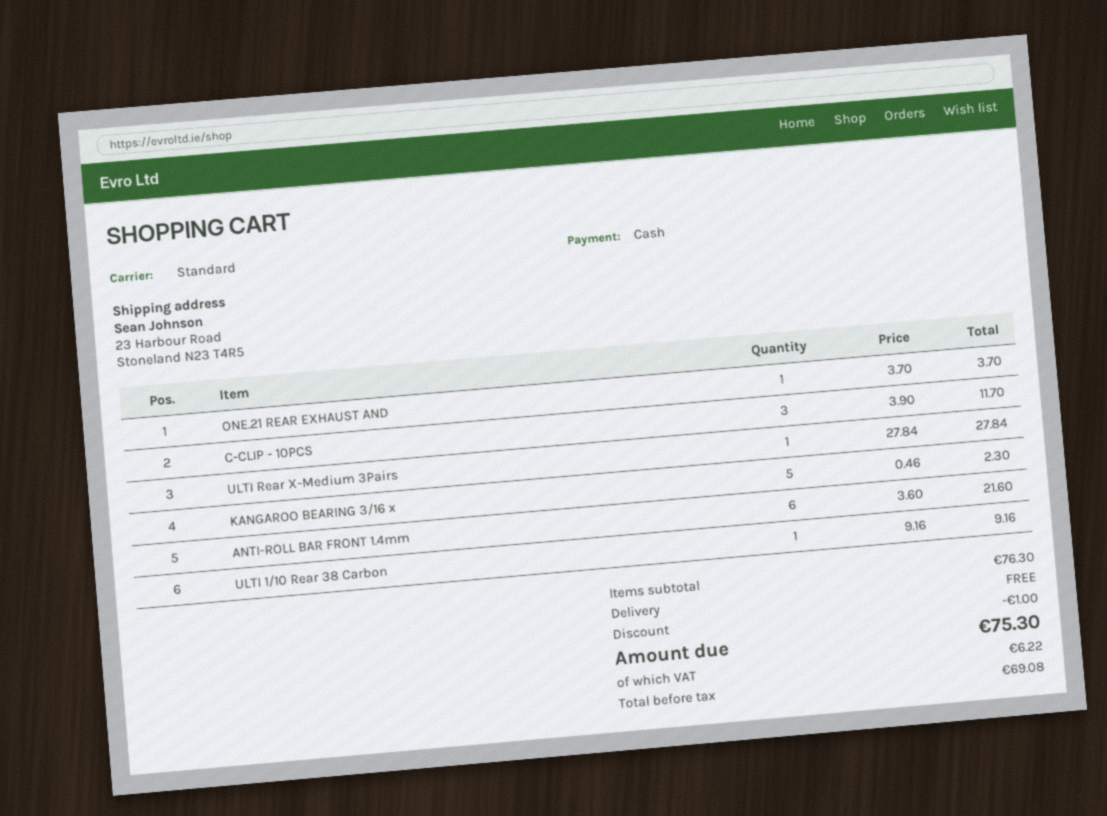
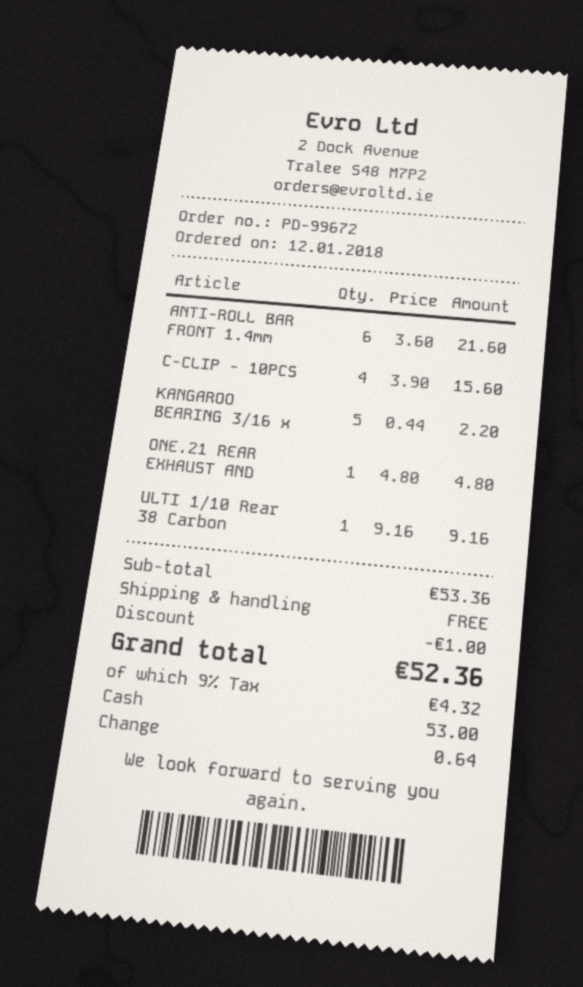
ONE.21 REAR EXHAUST AND: 1 x 3.70 = 3.70 -> 1 x 4.80 = 4.80
C-CLIP - 10PCS: 3 x 3.90 = 11.70 -> 4 x 3.90 = 15.60
ULTI Rear X-Medium 3Pairs: 1 x 27.84 = 27.84 -> none
KANGAROO BEARING 3/16 x: 5 x 0.46 = 2.30 -> 5 x 0.44 = 2.20
subtotal: 76.30 -> 53.36
tax: 6.22 -> 4.32
total: 75.30 -> 52.36

